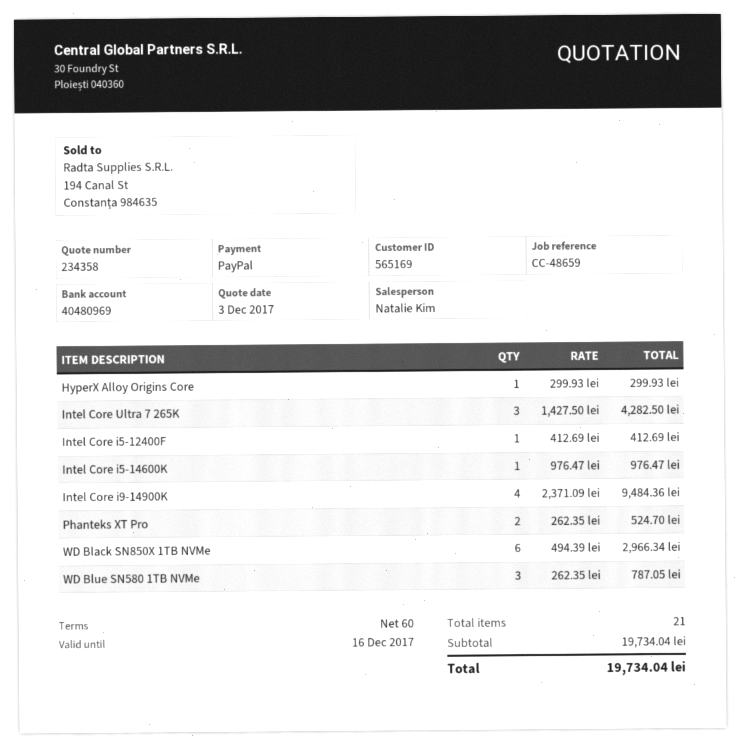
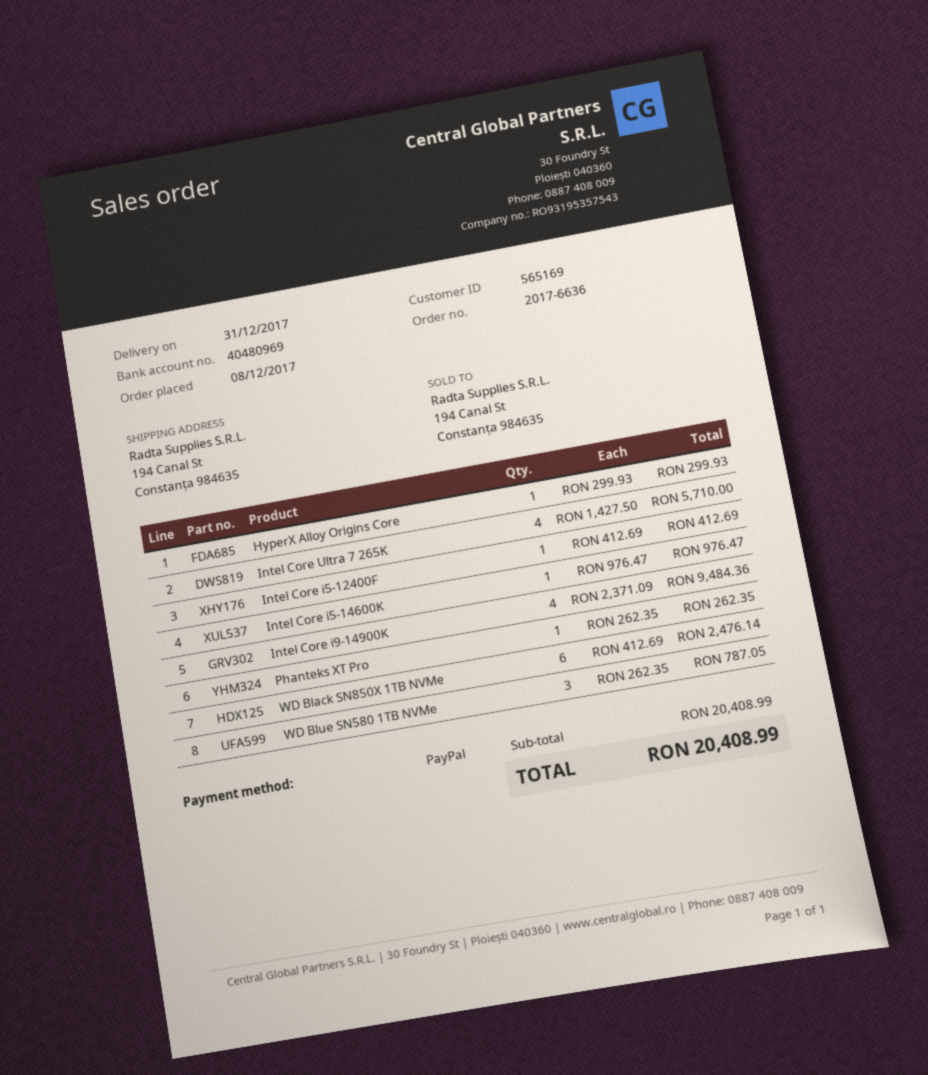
Intel Core Ultra 7 265K: 3 x 1427.50 = 4282.50 -> 4 x 1427.50 = 5710.00
Phanteks XT Pro: 2 x 262.35 = 524.70 -> 1 x 262.35 = 262.35
WD Black SN850X 1TB NVMe: 6 x 494.39 = 2966.34 -> 6 x 412.69 = 2476.14
subtotal: 19734.04 -> 20408.99
total: 19734.04 -> 20408.99

